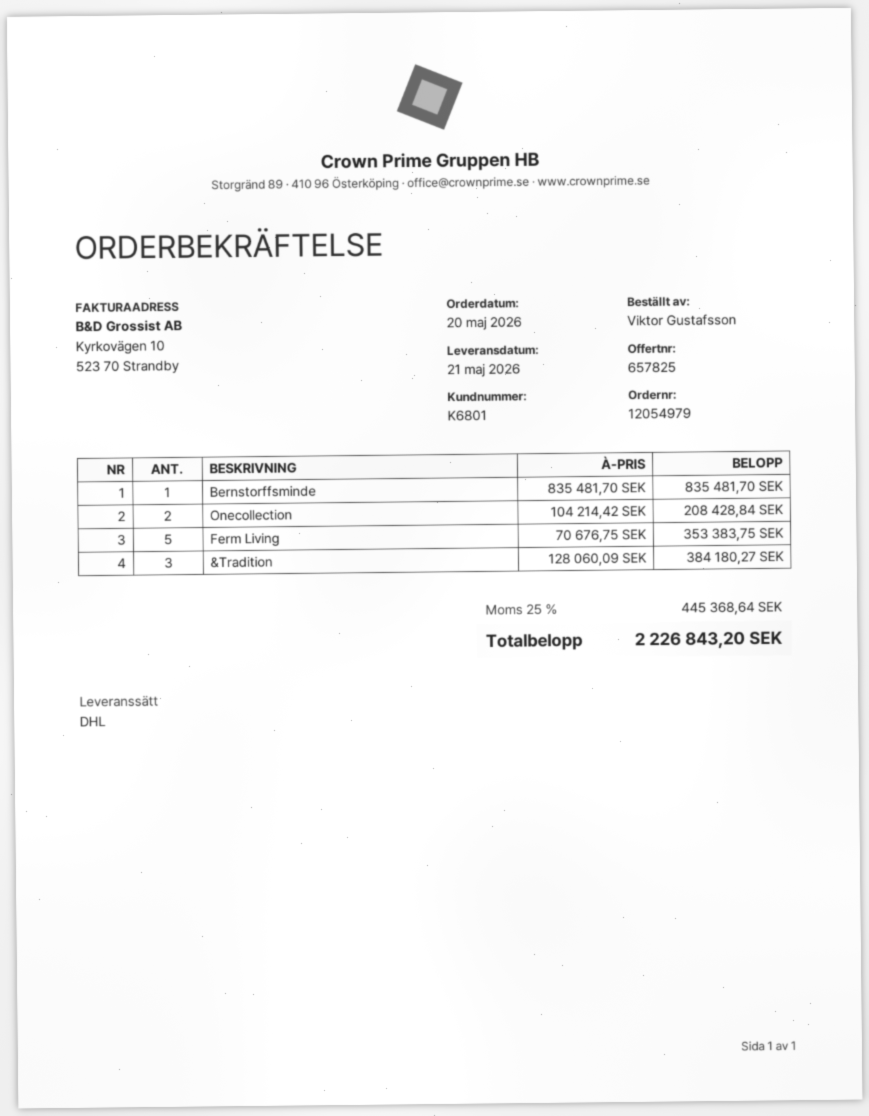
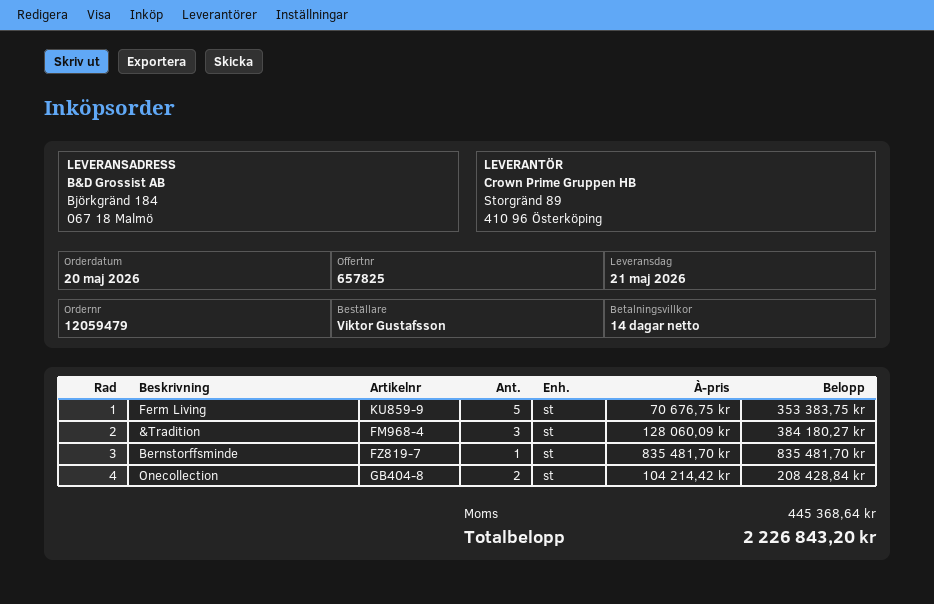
order number: 12054979 -> 12059479

